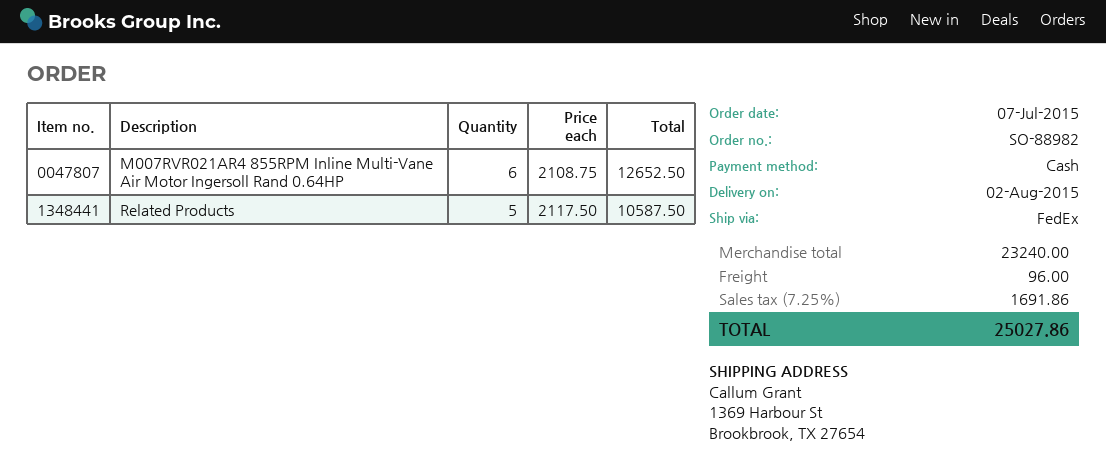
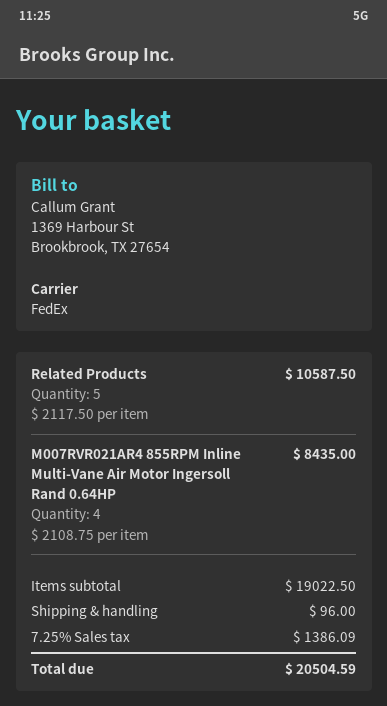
M007RVR021AR4 855RPM Inline Multi-Vane Air Motor Ingersoll Rand 0.64HP: 6 x 2108.75 = 12652.50 -> 4 x 2108.75 = 8435.00
subtotal: 23240.00 -> 19022.50
tax: 7.25% = 1691.86 -> 7.25% = 1386.09
total: 25027.86 -> 20504.59

